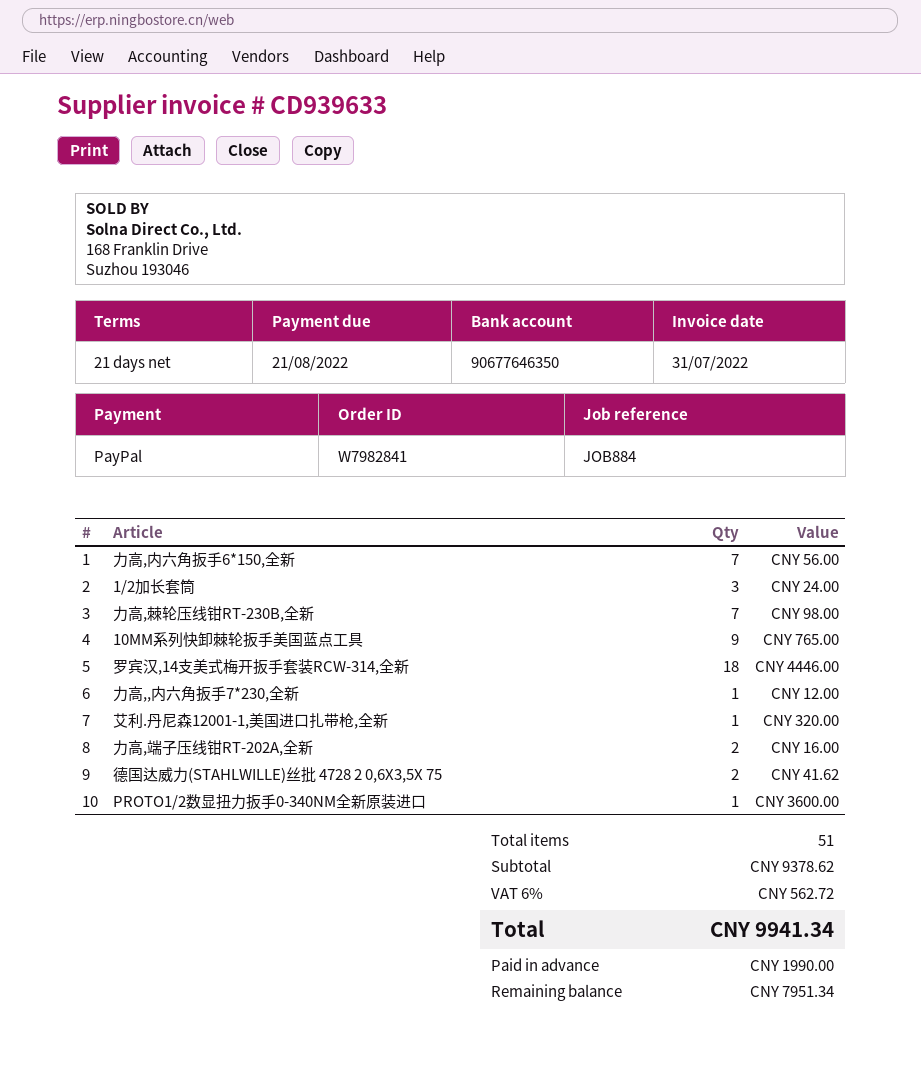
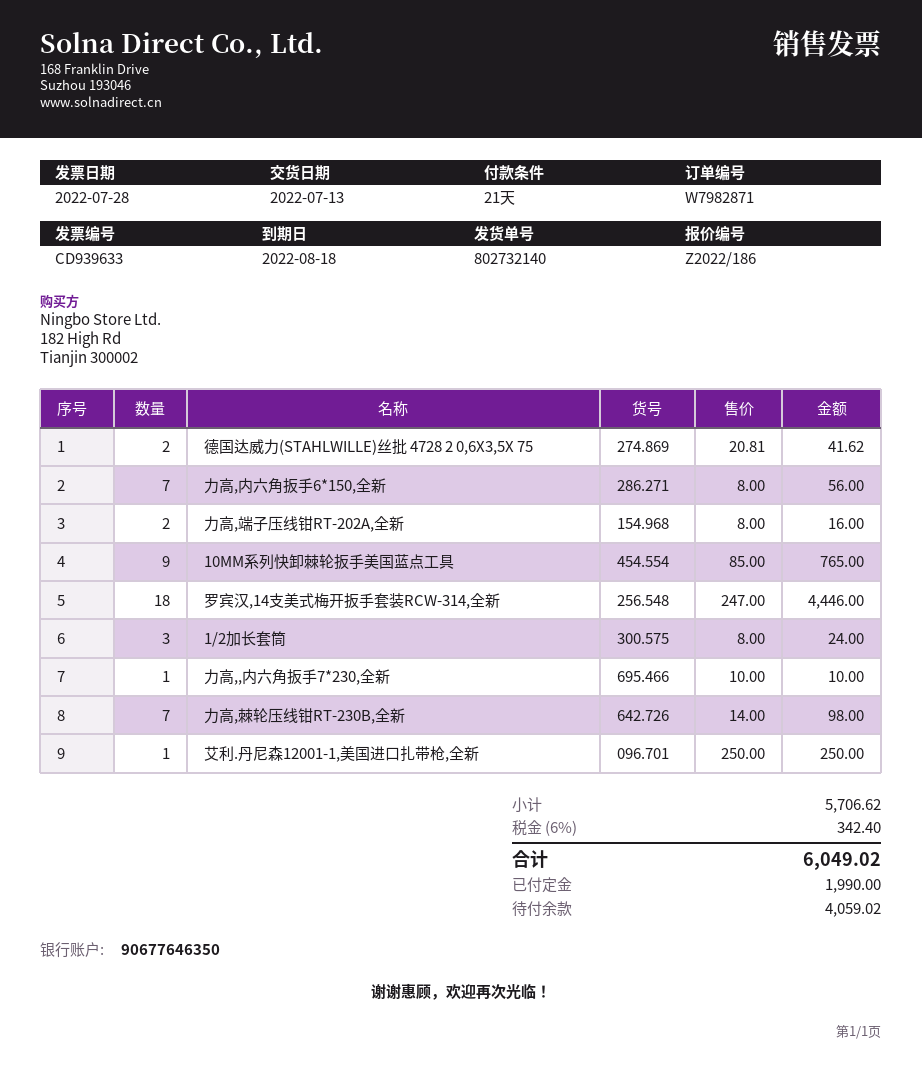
order number: W7982841 -> W7982871
invoice date: 2022-07-31 -> 2022-07-28
due date: 2022-08-21 -> 2022-08-18
力高,,内六角扳手7*230,全新: 1 for 12.00 -> 1 for 10.00
艾利.丹尼森12001-1,美国进口扎带枪,全新: 1 for 320.00 -> 1 for 250.00
PROTO1/2数显扭力扳手0-340NM全新原装进口: 1 for 3600.00 -> none
subtotal: 9378.62 -> 5706.62
tax: 6% = 562.72 -> 6% = 342.40
total: 9941.34 -> 6049.02
balance: 7951.34 -> 4059.02

